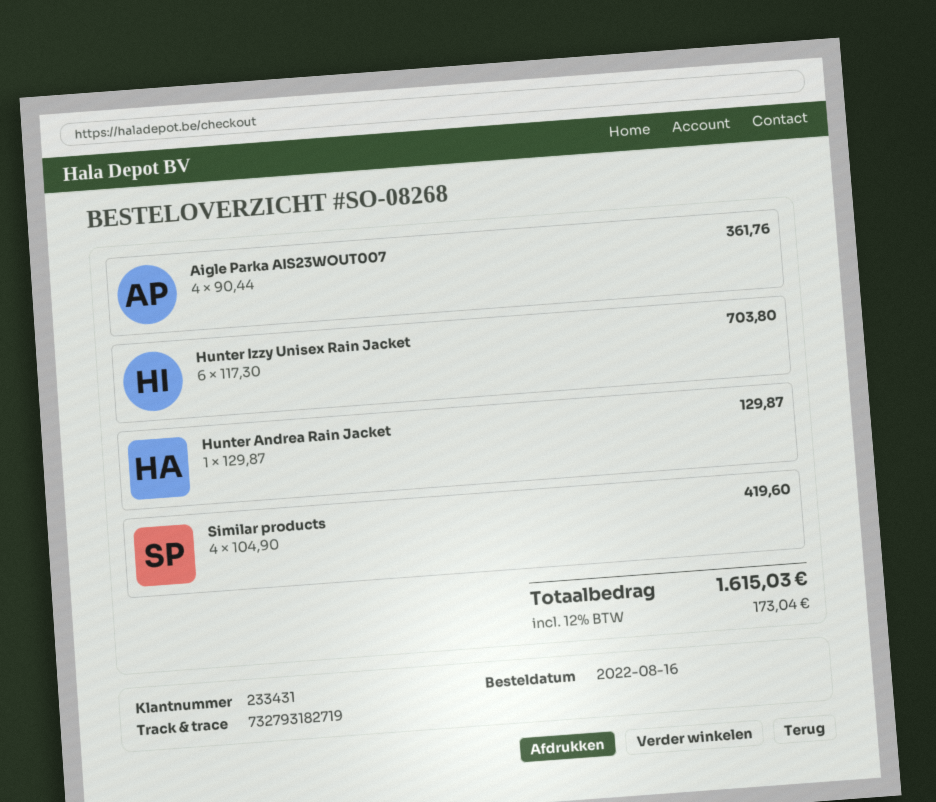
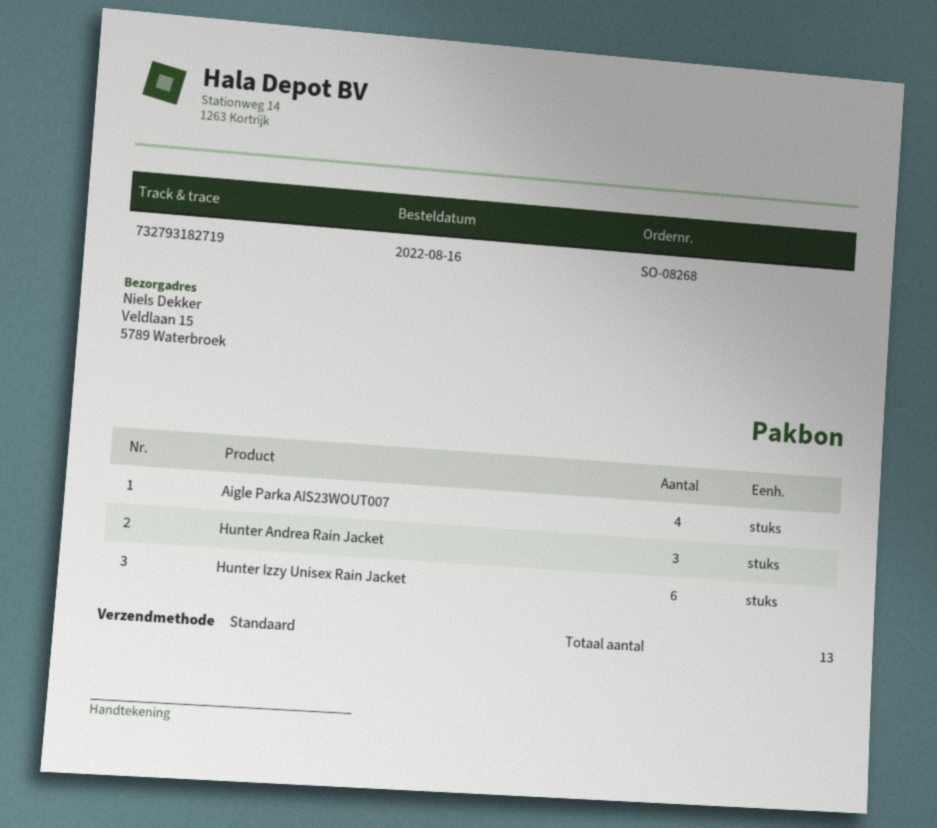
Hunter Andrea Rain Jacket: 1 -> 3
Similar products: 4 -> none

